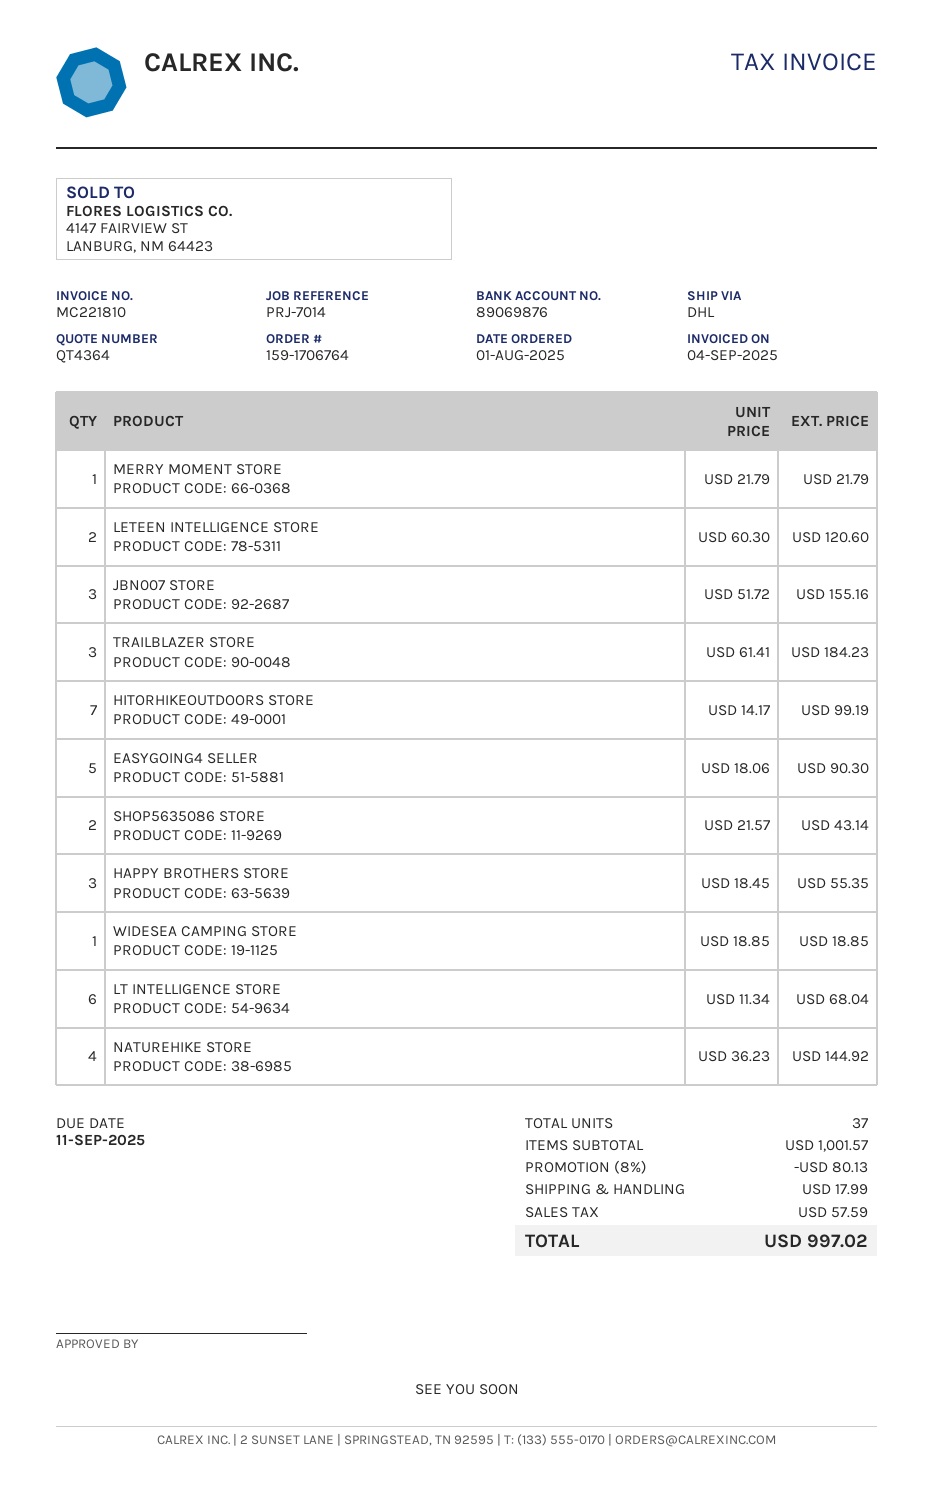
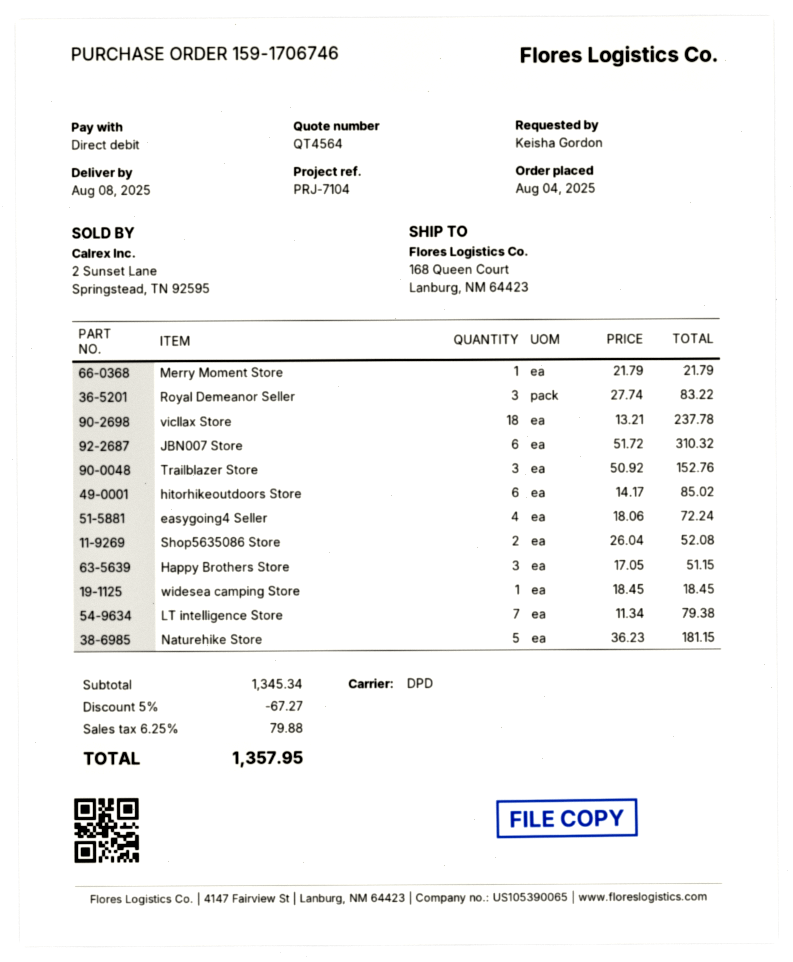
quote number: QT4364 -> QT4564
order number: 159-1706764 -> 159-1706746
order date: 2025-08-01 -> 2025-08-04
reference: PRJ-7014 -> PRJ-7104
shipping method: DHL -> DPD
LETEEN INTELLIGENCE STORE: 2 x 60.30 = 120.60 -> none
JBN007 STORE: 3 x 51.72 = 155.16 -> 6 x 51.72 = 310.32
TRAILBLAZER STORE: 3 x 61.41 = 184.23 -> 3 x 50.92 = 152.76
HITORHIKEOUTDOORS STORE: 7 x 14.17 = 99.19 -> 6 x 14.17 = 85.02
EASYGOING4 SELLER: 5 x 18.06 = 90.30 -> 4 x 18.06 = 72.24
SHOP5635086 STORE: 2 x 21.57 = 43.14 -> 2 x 26.04 = 52.08
HAPPY BROTHERS STORE: 3 x 18.45 = 55.35 -> 3 x 17.05 = 51.15
WIDESEA CAMPING STORE: 1 x 18.85 = 18.85 -> 1 x 18.45 = 18.45
LT INTELLIGENCE STORE: 6 x 11.34 = 68.04 -> 7 x 11.34 = 79.38
NATUREHIKE STORE: 4 x 36.23 = 144.92 -> 5 x 36.23 = 181.15
Royal Demeanor Seller: none -> 3 x 27.74 = 83.22
vicllax Store: none -> 18 x 13.21 = 237.78
subtotal: 1001.57 -> 1345.34
discount: 8% = 80.13 -> 5% = 67.27
shipping: 17.99 -> none
tax: 57.59 -> 79.88
total: 997.02 -> 1357.95

